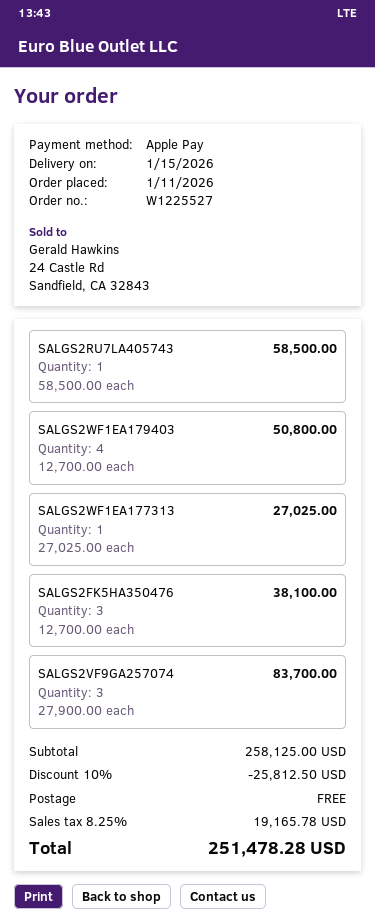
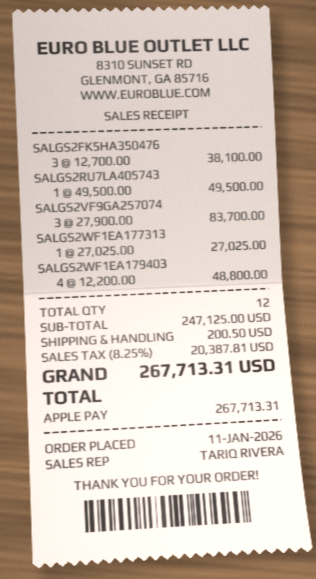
SALGS2RU7LA405743: 1 x 58500.00 = 58500.00 -> 1 x 49500.00 = 49500.00
SALGS2WF1EA179403: 4 x 12700.00 = 50800.00 -> 4 x 12200.00 = 48800.00
subtotal: 258125.00 -> 247125.00
discount: 10% = 25812.50 -> none
shipping: 0.00 -> 200.50
tax: 8.25% = 19165.78 -> 8.25% = 20387.81
total: 251478.28 -> 267713.31

